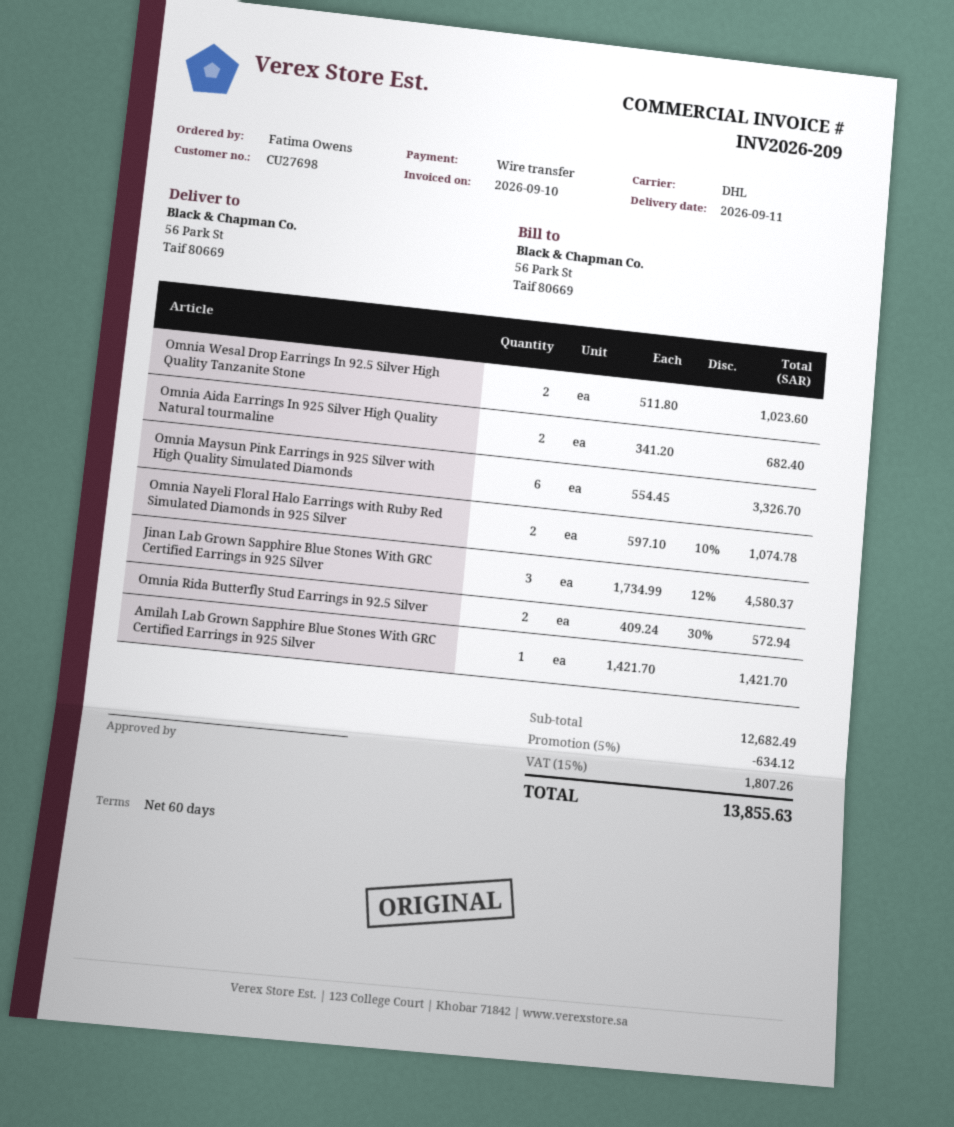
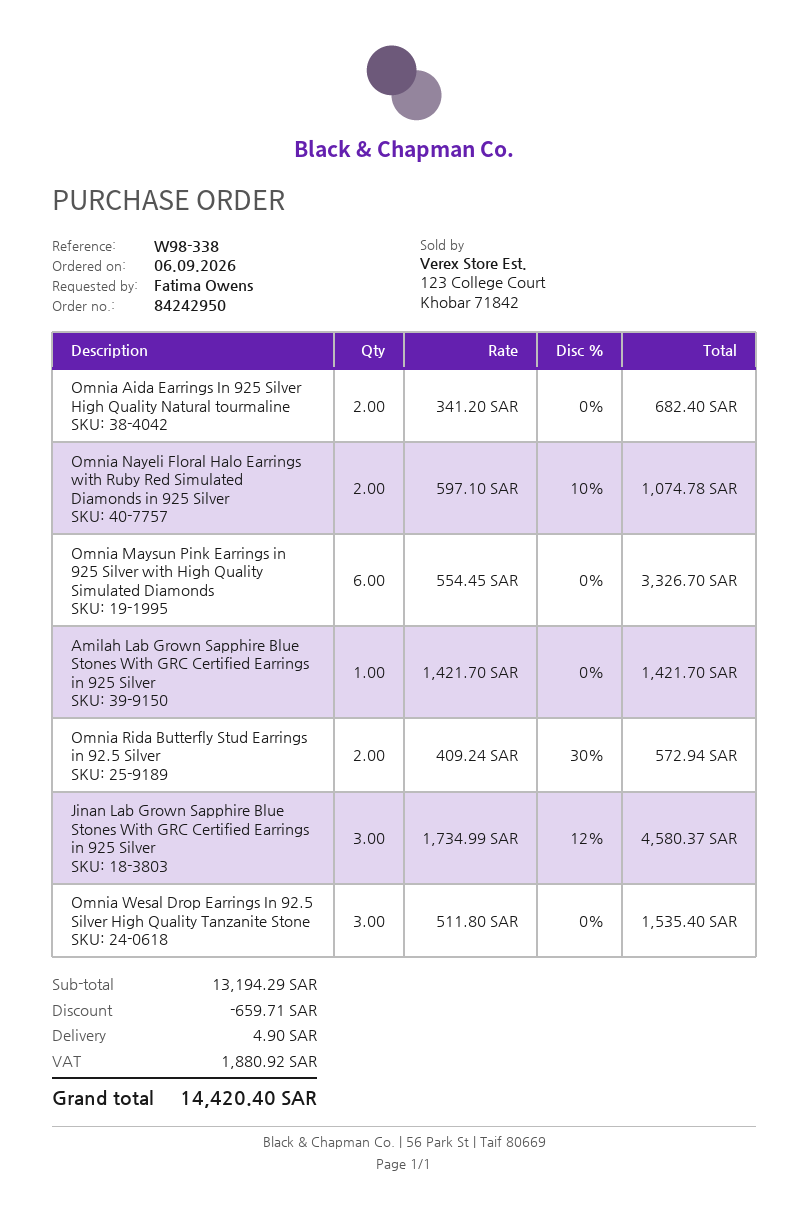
Omnia Wesal Drop Earrings In 92.5 Silver High Quality Tanzanite Stone: 2 x 511.80 = 1023.60 -> 3 x 511.80 = 1535.40
subtotal: 12682.49 -> 13194.29
discount: 634.12 -> 659.71
shipping: none -> 4.90
tax: 1807.26 -> 1880.92
total: 13855.63 -> 14420.40

